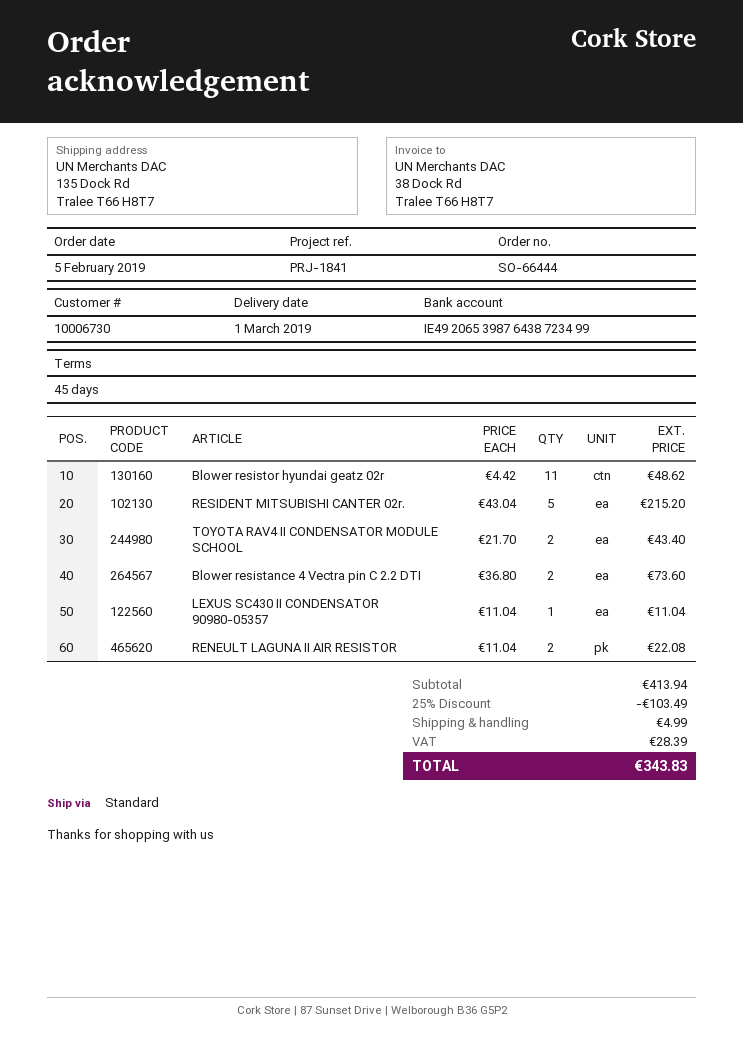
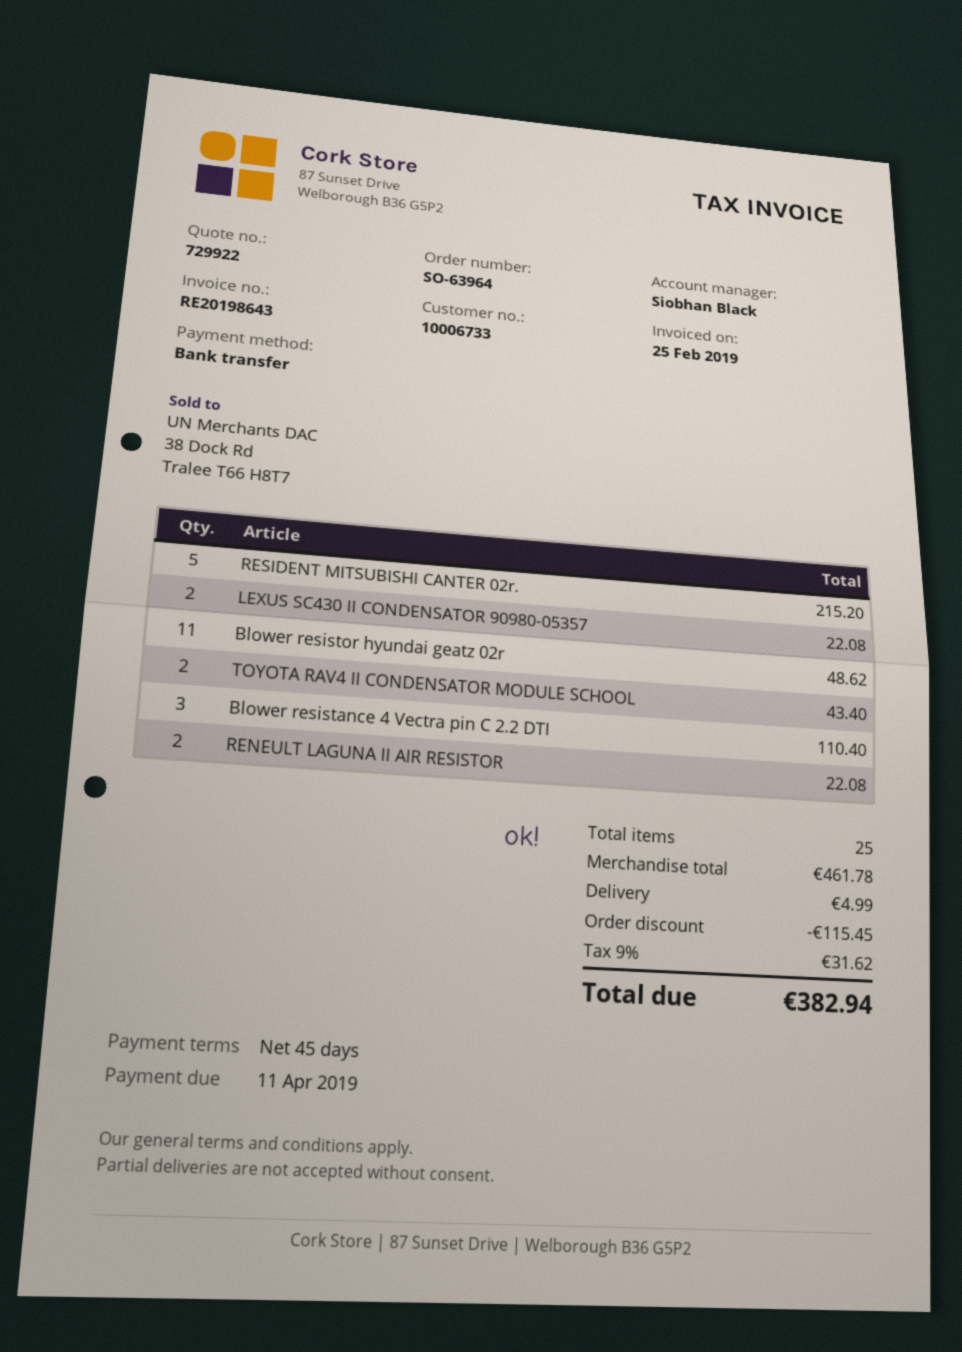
order number: SO-66444 -> SO-63964
customer number: 10006730 -> 10006733
Blower resistance 4 Vectra pin C 2.2 DTI: 2 for 73.60 -> 3 for 110.40
LEXUS SC430 II CONDENSATOR 90980-05357: 1 for 11.04 -> 2 for 22.08
subtotal: 413.94 -> 461.78
discount: 103.49 -> 115.45
tax: 28.39 -> 31.62
total: 343.83 -> 382.94

